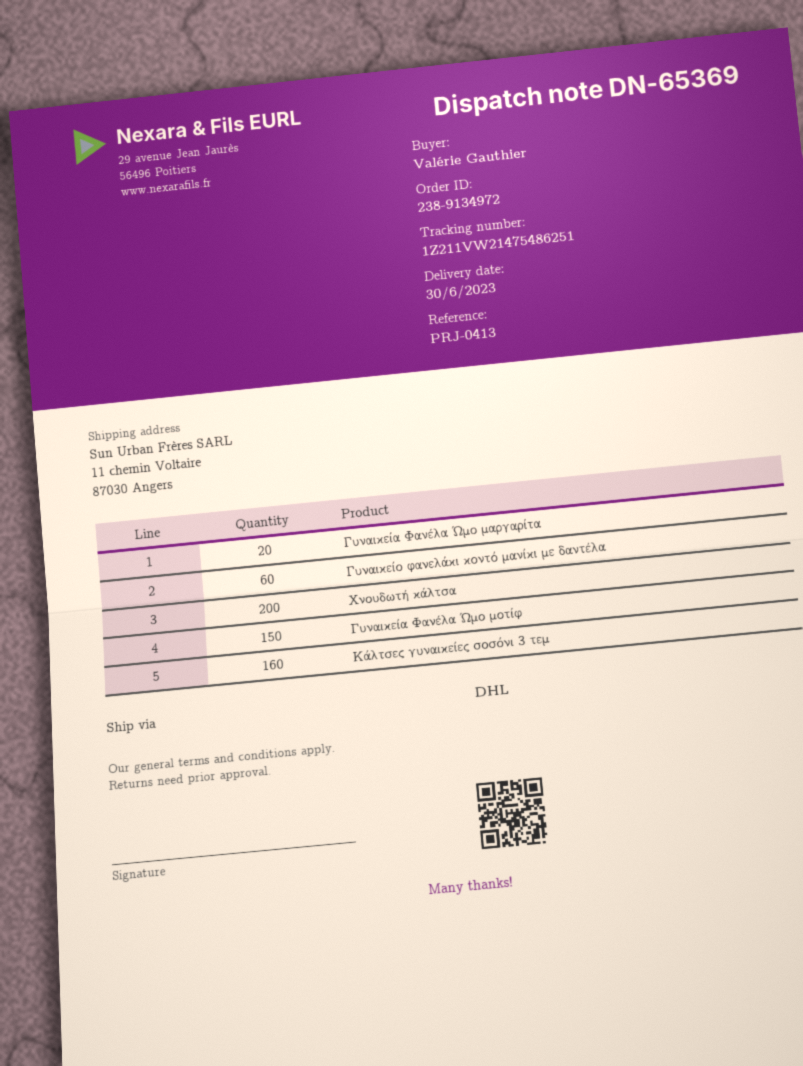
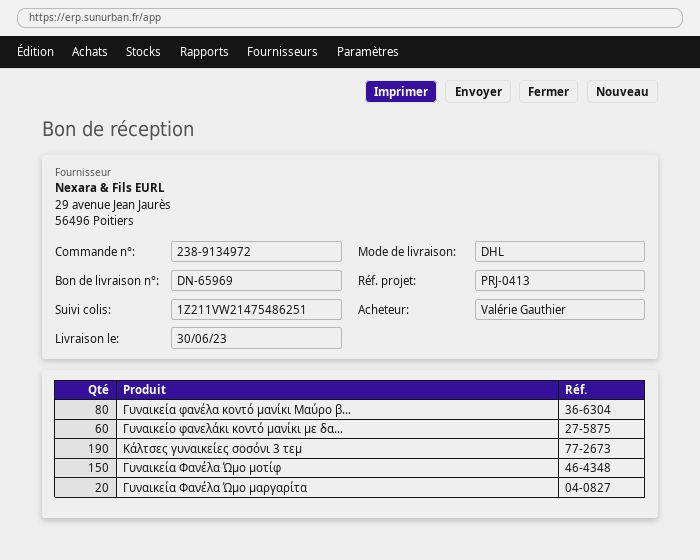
delivery note number: DN-65369 -> DN-65969
Χνουδωτή κάλτσα: 200 -> none
Κάλτσες γυναικείες σοσόνι 3 τεμ: 160 -> 190
Γυναικεία φανέλα κοντό μανίκι Μαύρο β...: none -> 80

